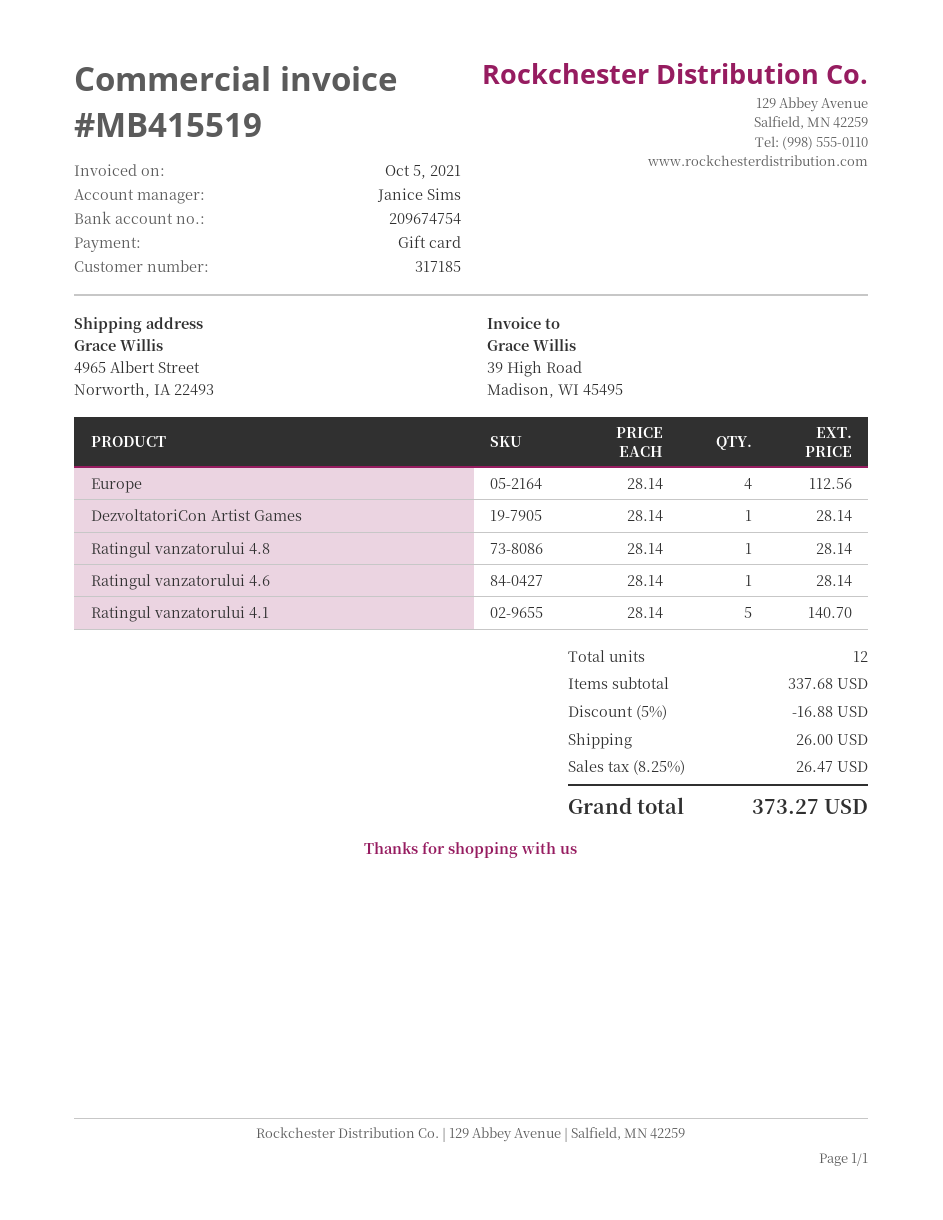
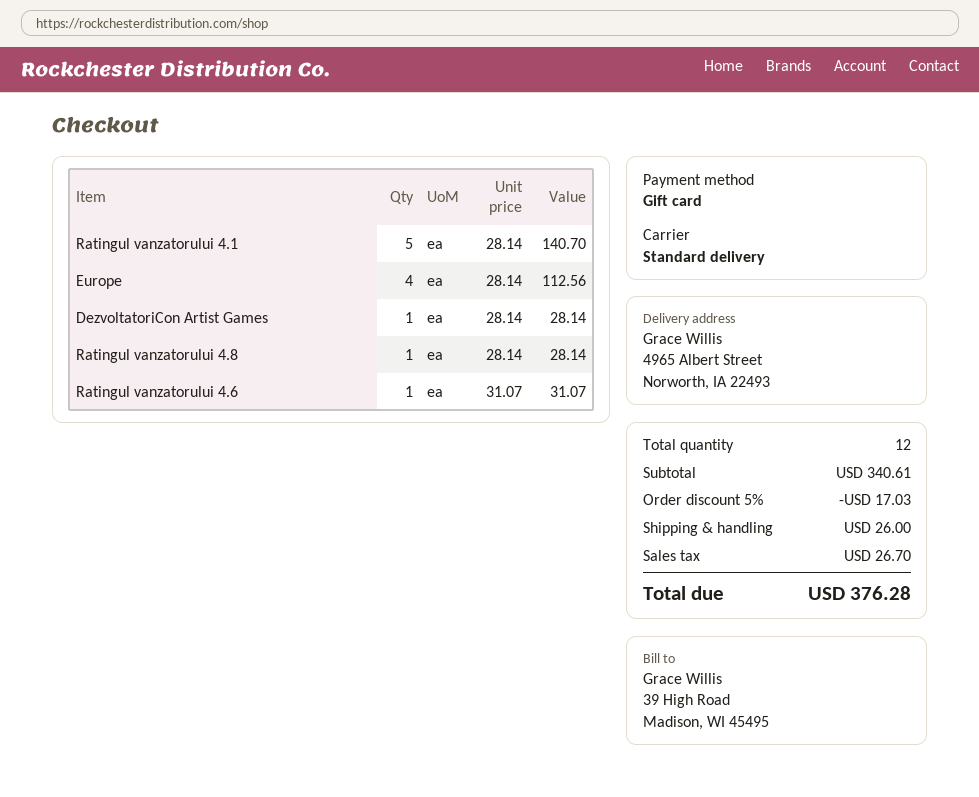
Ratingul vanzatorului 4.6: 1 x 28.14 = 28.14 -> 1 x 31.07 = 31.07
subtotal: 337.68 -> 340.61
discount: 5% = 16.88 -> 5% = 17.03
tax: 26.47 -> 26.70
total: 373.27 -> 376.28

